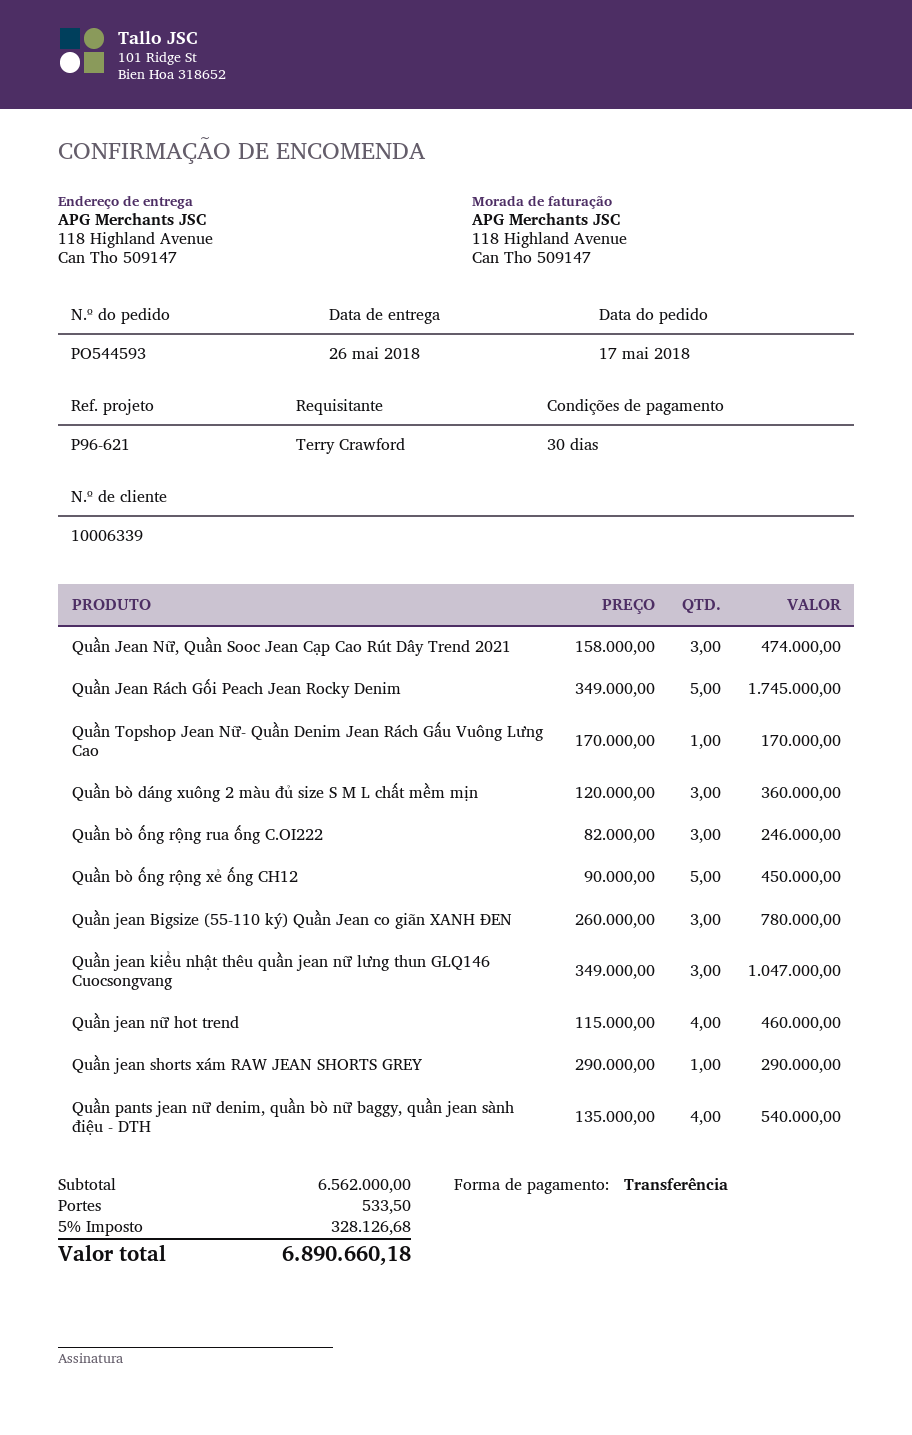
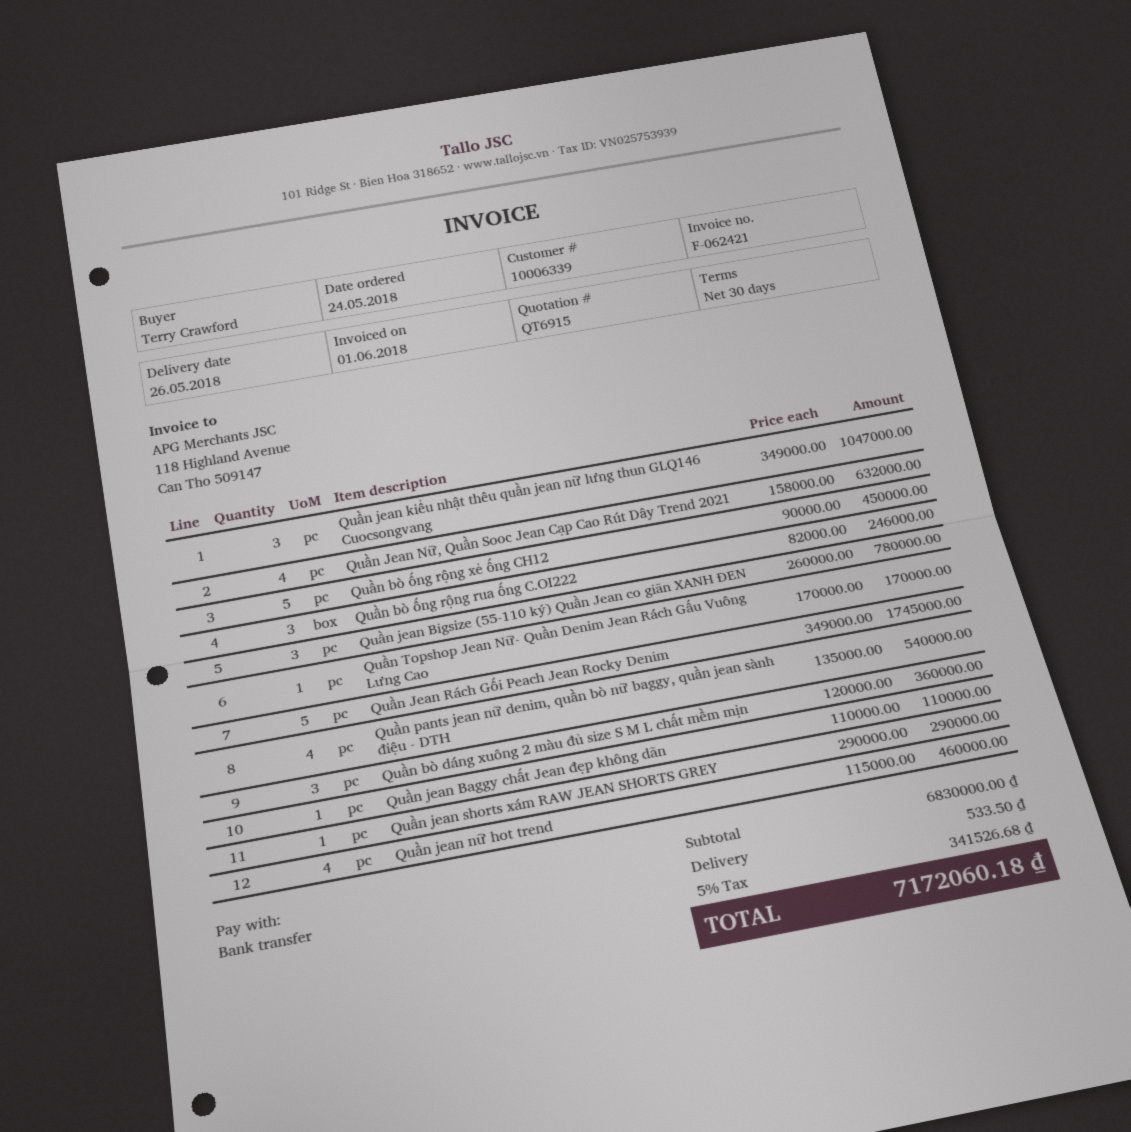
order date: 2018-05-17 -> 2018-05-24
Quần Jean Nữ, Quần Sooc Jean Cạp Cao Rút Dây Trend 2021: 3 x 158000.00 = 474000.00 -> 4 x 158000.00 = 632000.00
Quần jean Baggy chất Jean đẹp không dãn: none -> 1 x 110000.00 = 110000.00
subtotal: 6562000.00 -> 6830000.00
tax: 5% = 328126.68 -> 5% = 341526.68
total: 6890660.18 -> 7172060.18

